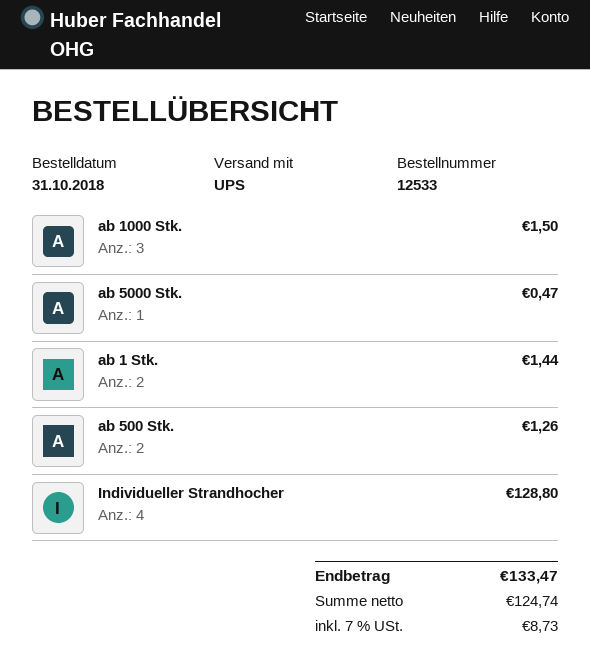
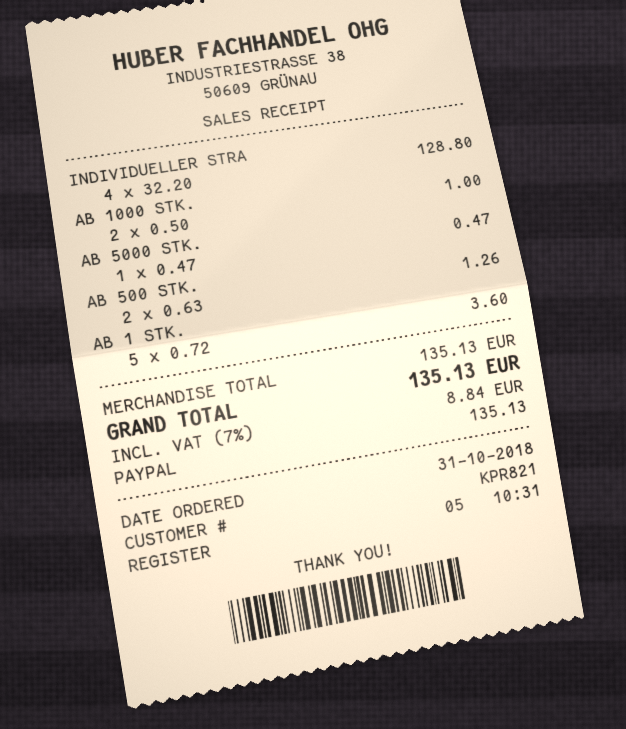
ab 1000 Stk.: 3 for 1.50 -> 2 for 1.00
ab 1 Stk.: 2 for 1.44 -> 5 for 3.60
tax: 7% = 8.73 -> 7% = 8.84
total: 133.47 -> 135.13

